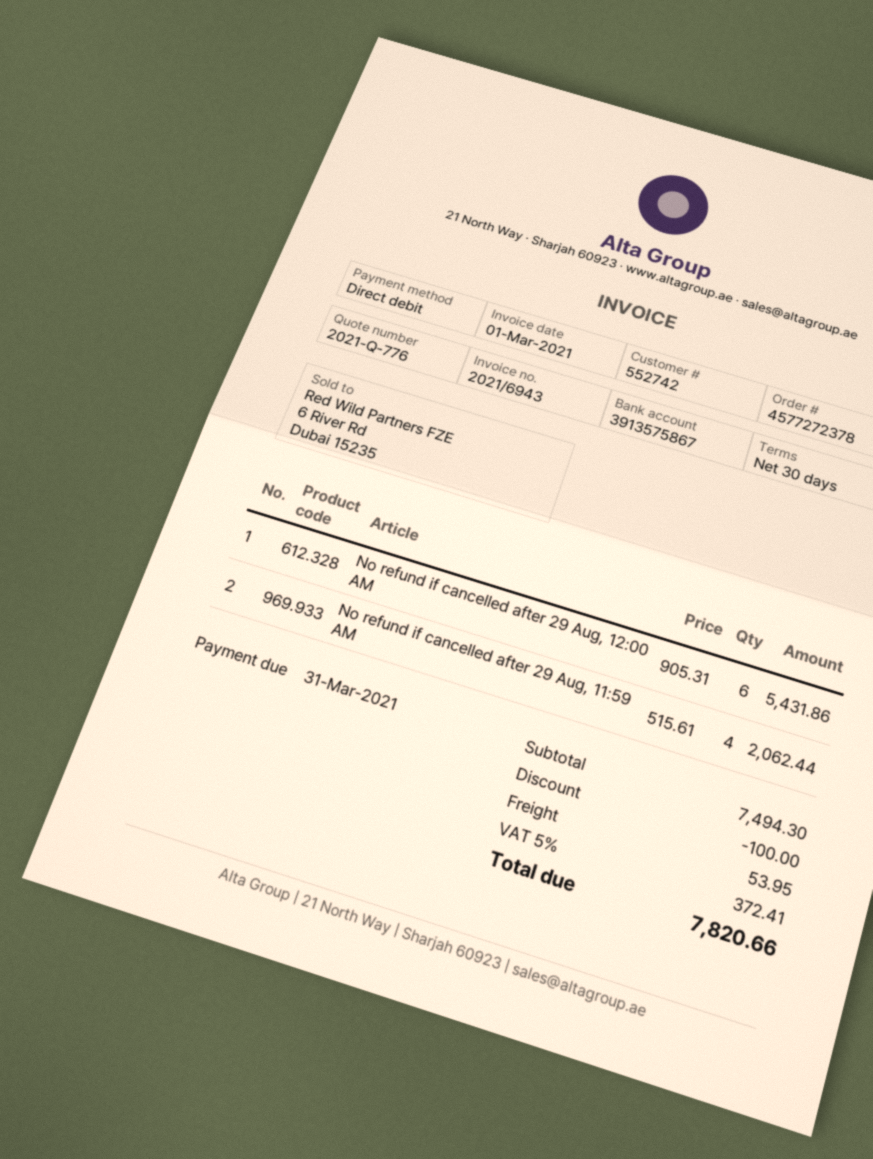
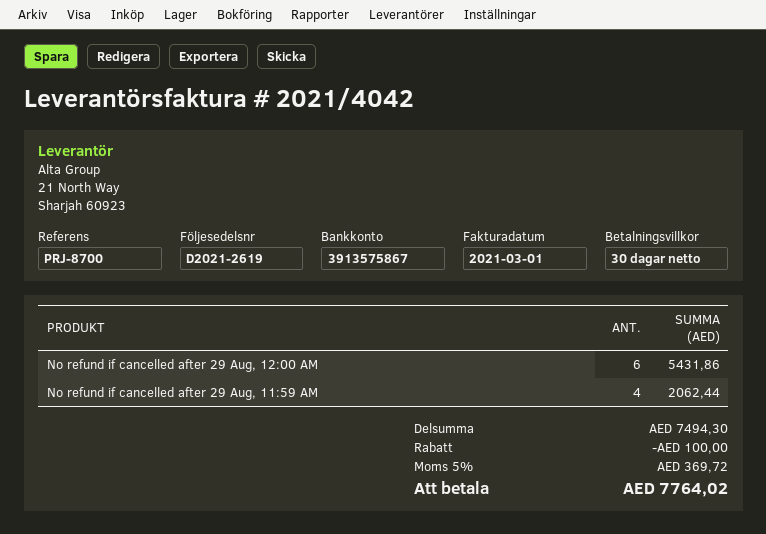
invoice number: 2021/6943 -> 2021/4042
shipping: 53.95 -> none
tax: 5% = 372.41 -> 5% = 369.72
total: 7820.66 -> 7764.02

